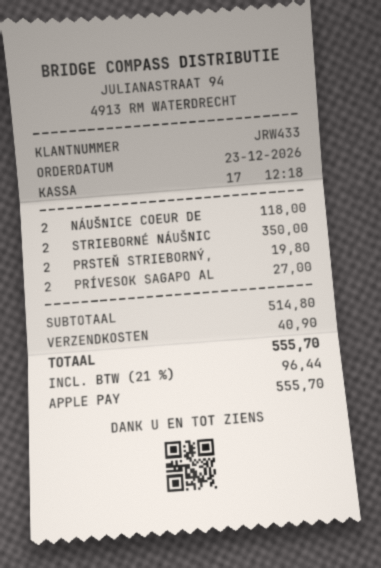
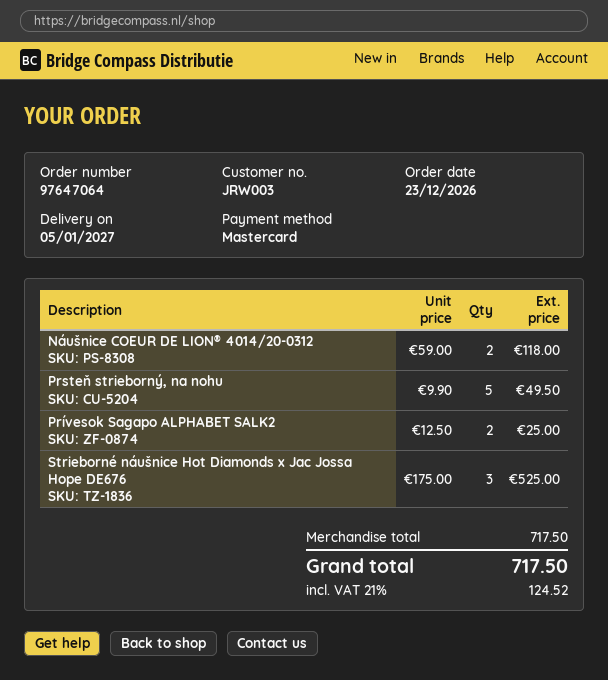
customer number: JRW433 -> JRW003
payment method: Apple Pay -> Mastercard
STRIEBORNÉ NÁUŠNIC: 2 for 350.00 -> 3 for 525.00
PRSTEŇ STRIEBORNÝ,: 2 for 19.80 -> 5 for 49.50
PRÍVESOK SAGAPO AL: 2 for 27.00 -> 2 for 25.00
subtotal: 514.80 -> 717.50
shipping: 40.90 -> none
tax: 21% = 96.44 -> 21% = 124.52
total: 555.70 -> 717.50

